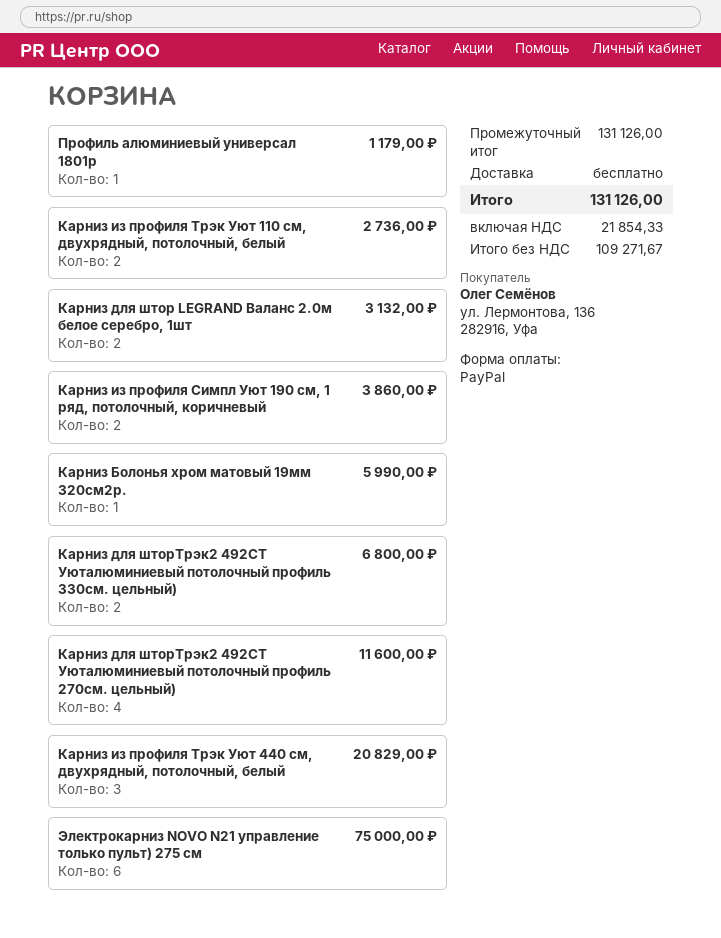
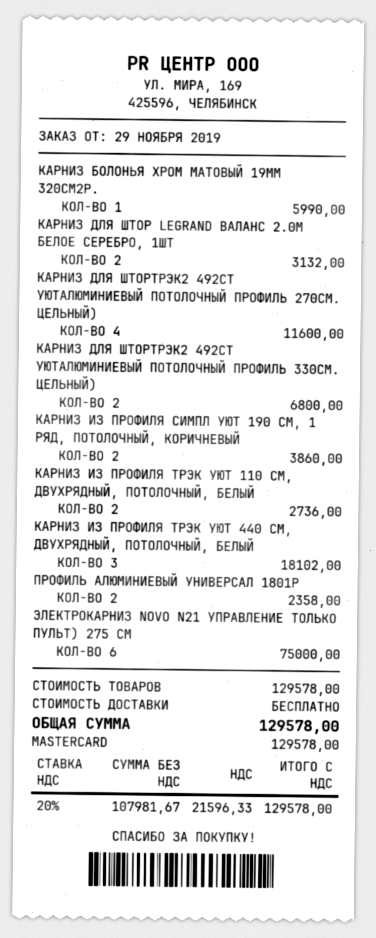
payment method: PayPal -> Mastercard
Профиль алюминиевый универсал 1801р: 1 for 1179.00 -> 2 for 2358.00
Карниз из профиля Трэк Уют 440 см, двухрядный, потолочный, белый: 3 for 20829.00 -> 3 for 18102.00
subtotal: 131126.00 -> 129578.00
net: 109271.67 -> 107981.67
tax: 21854.33 -> 21596.33
total: 131126.00 -> 129578.00

